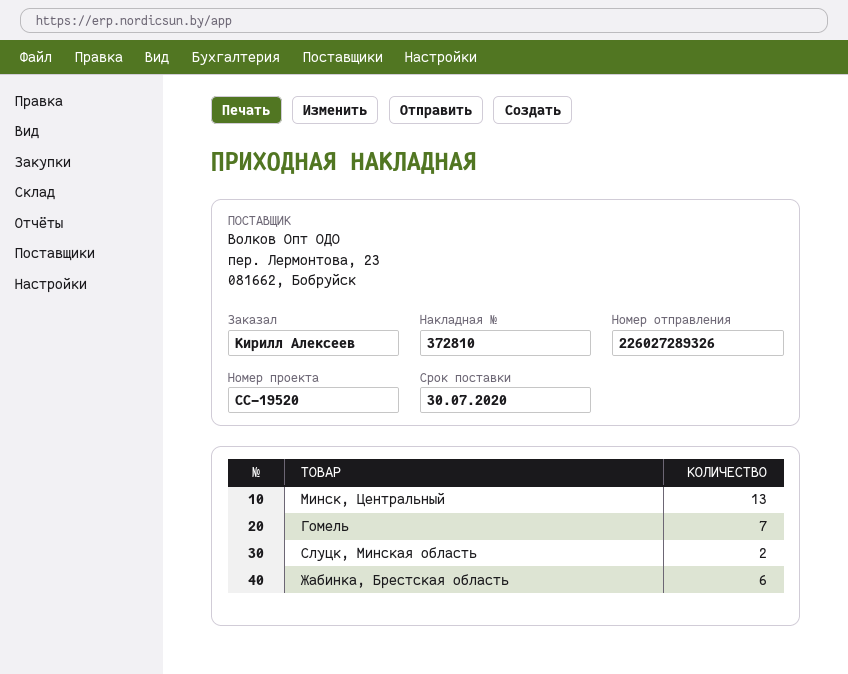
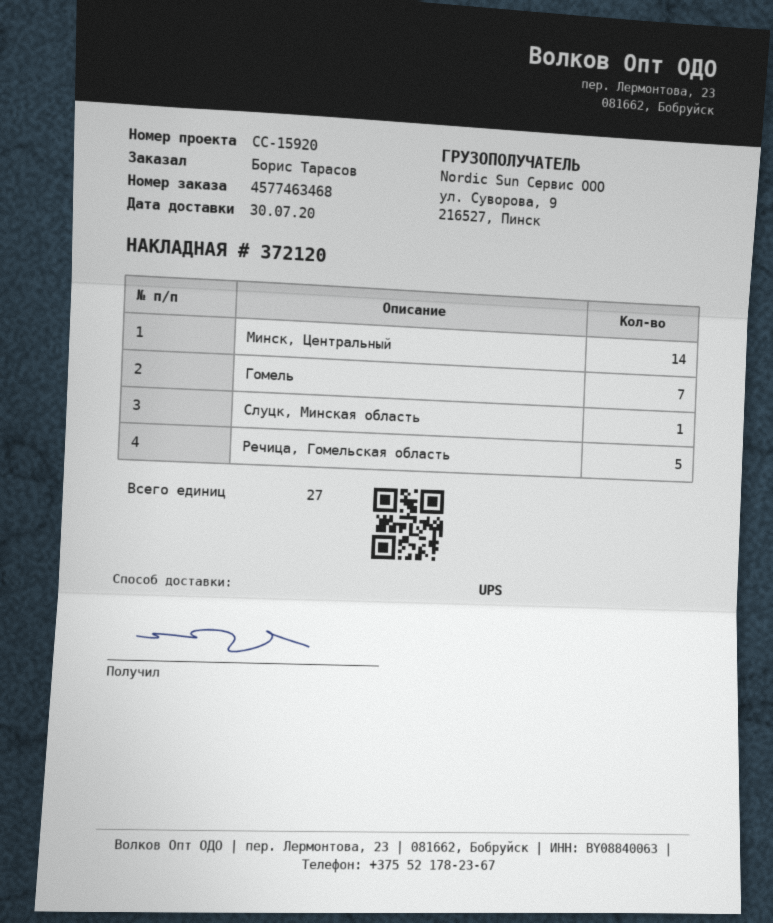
delivery note number: 372810 -> 372120
reference: CC-19520 -> CC-15920
ordered by: Кирилл Алексеев -> Борис Тарасов
Минск, Центральный: 13 -> 14
Слуцк, Минская область: 2 -> 1
Жабинка, Брестская область: 6 -> none
Речица, Гомельская область: none -> 5

